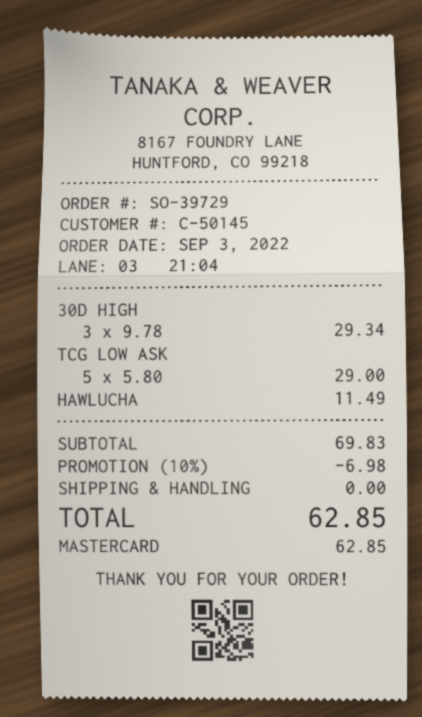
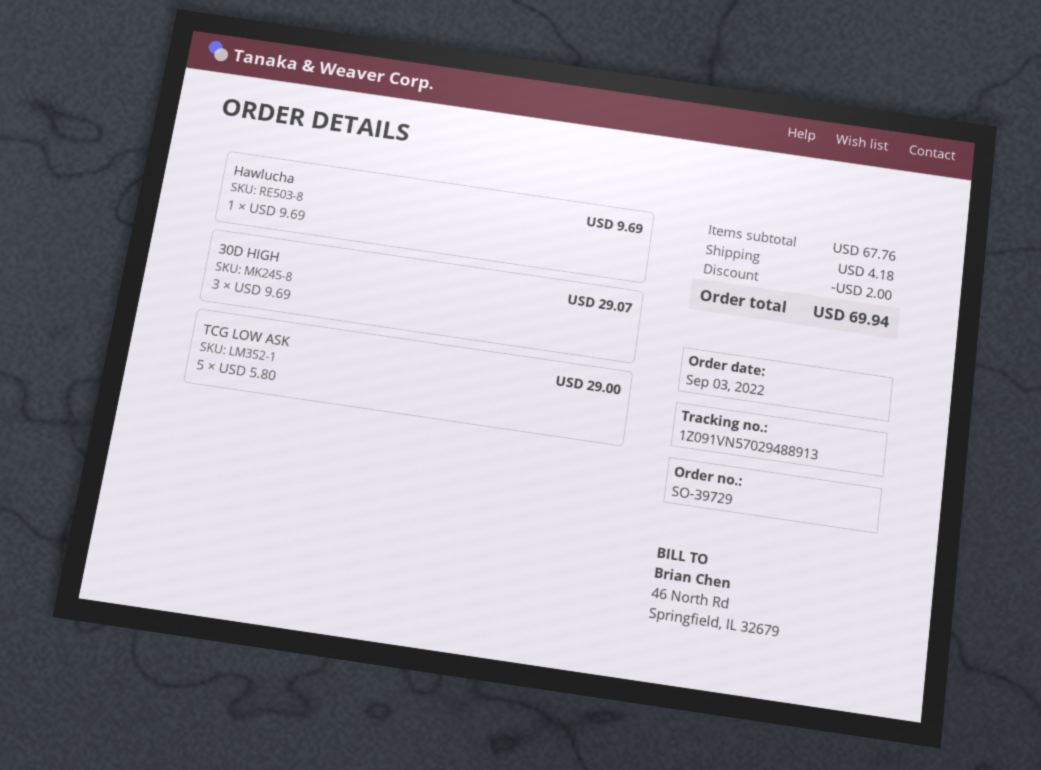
30D HIGH: 3 x 9.78 = 29.34 -> 3 x 9.69 = 29.07
HAWLUCHA: 1 x 11.49 = 11.49 -> 1 x 9.69 = 9.69
subtotal: 69.83 -> 67.76
discount: 6.98 -> 2.00
shipping: 0.00 -> 4.18
total: 62.85 -> 69.94

